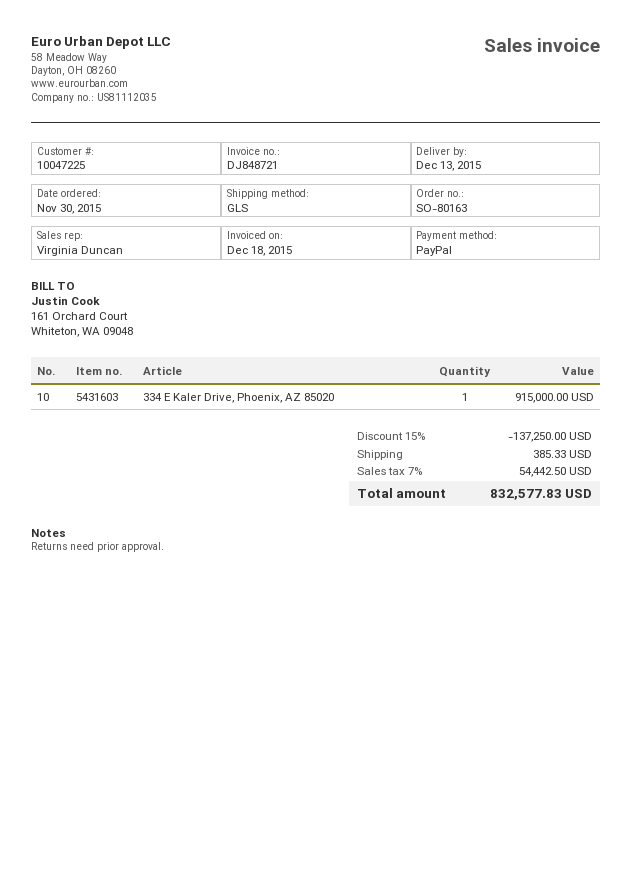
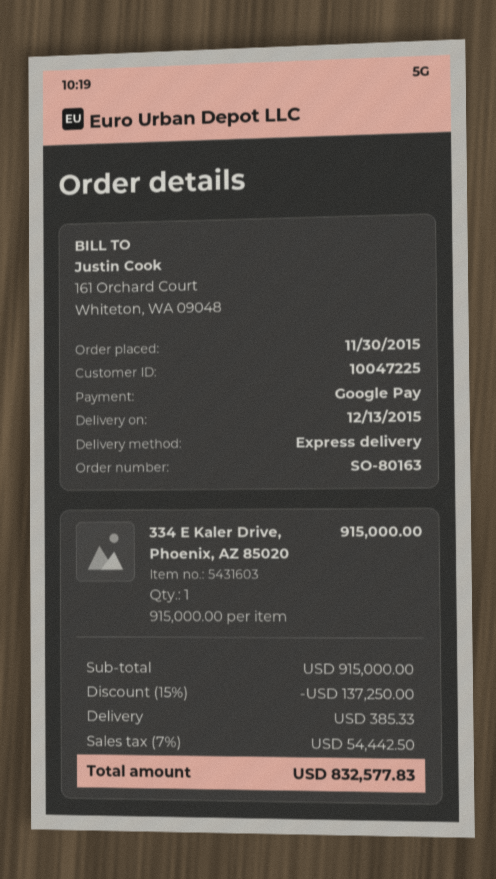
payment method: PayPal -> Google Pay
shipping method: GLS -> express

